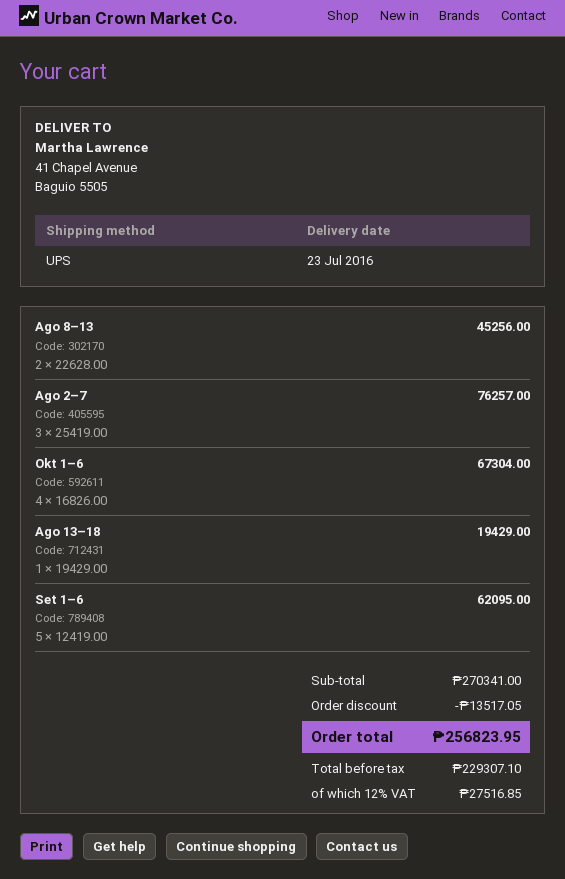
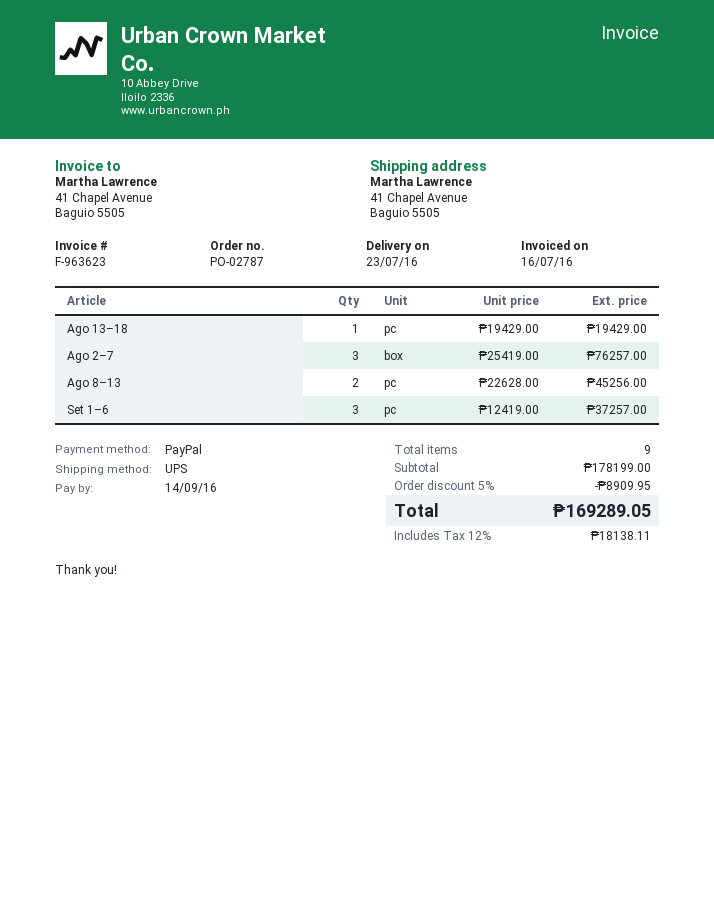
Okt 1–6: 4 x 16826.00 = 67304.00 -> none
Set 1–6: 5 x 12419.00 = 62095.00 -> 3 x 12419.00 = 37257.00
subtotal: 270341.00 -> 178199.00
discount: 13517.05 -> 8909.95
tax: 12% = 27516.85 -> 12% = 18138.11
total: 256823.95 -> 169289.05

